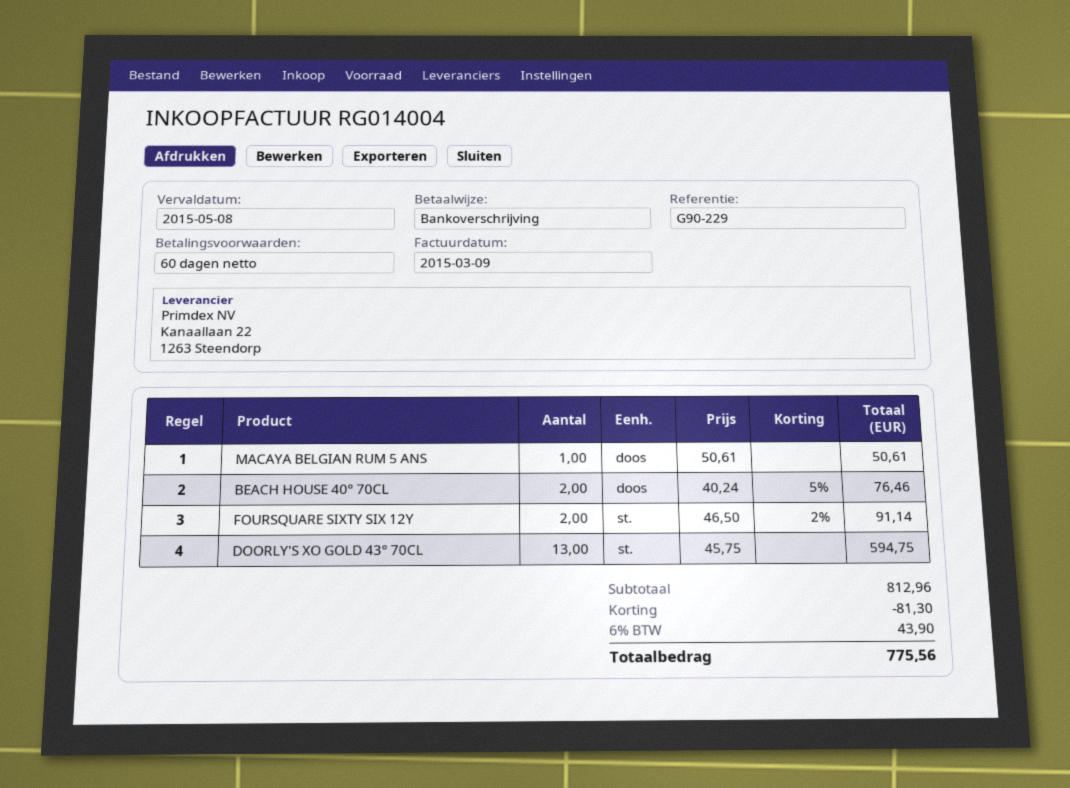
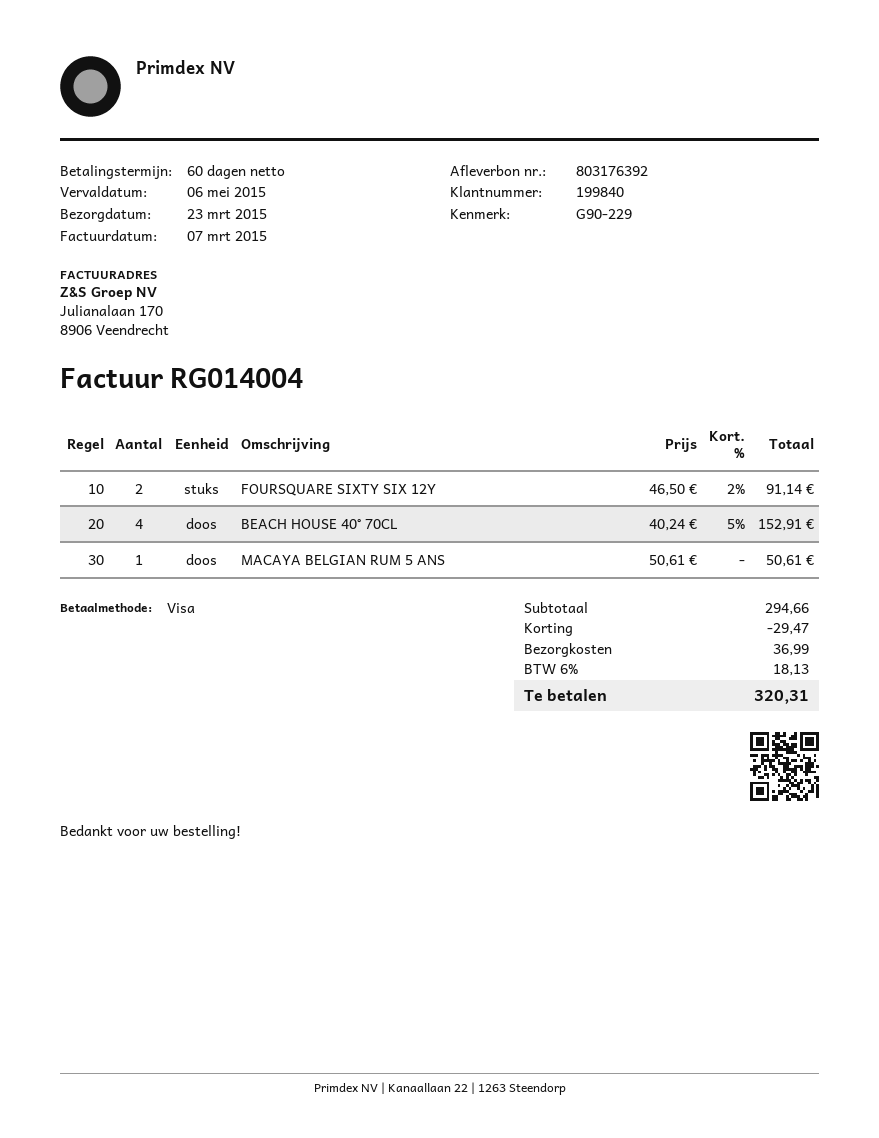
invoice date: 2015-03-09 -> 2015-03-07
due date: 2015-05-08 -> 2015-05-06
payment method: bank transfer -> Visa
BEACH HOUSE 40° 70CL: 2 x 40.24 - 5% = 76.46 -> 4 x 40.24 - 5% = 152.91
DOORLY'S XO GOLD 43° 70CL: 13 x 45.75 = 594.75 -> none
subtotal: 812.96 -> 294.66
discount: 81.30 -> 29.47
shipping: none -> 36.99
tax: 6% = 43.90 -> 6% = 18.13
total: 775.56 -> 320.31

